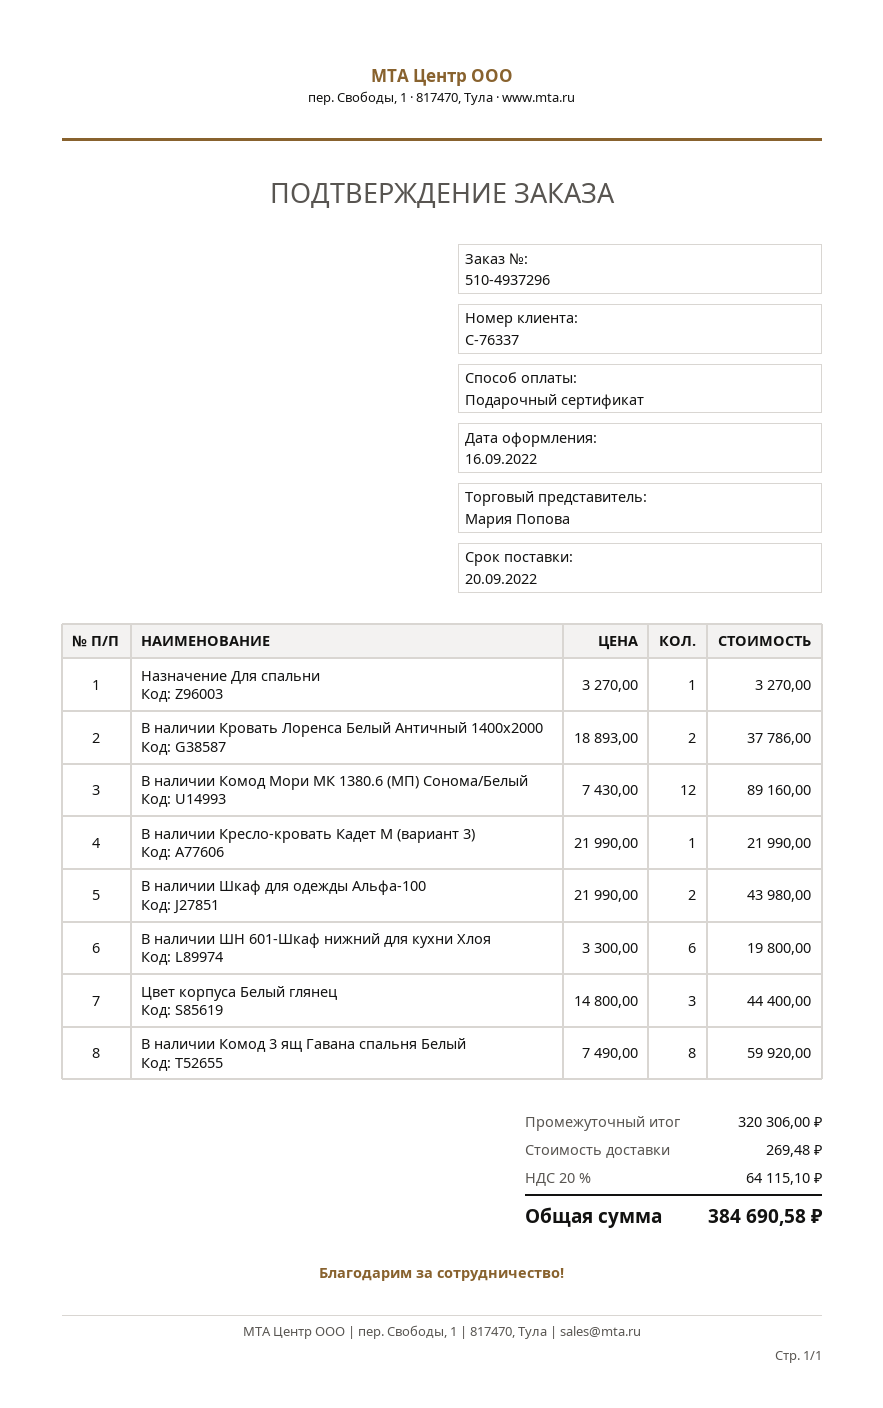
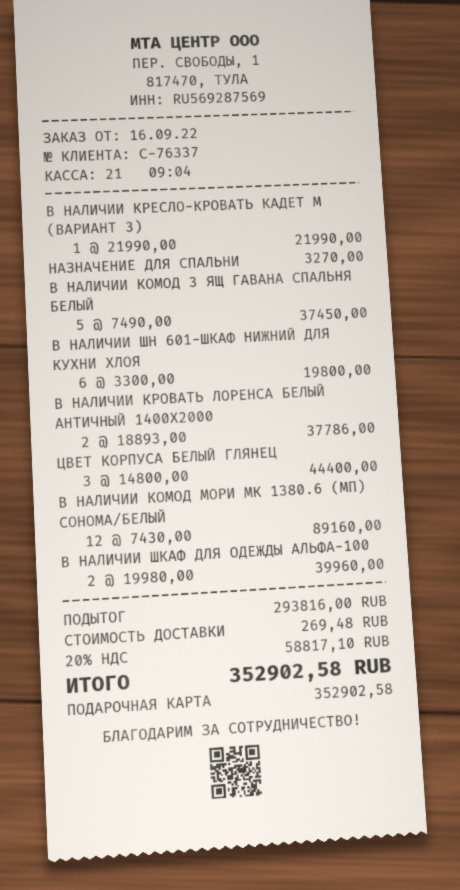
В наличии Шкаф для одежды Альфа-100: 2 x 21990.00 = 43980.00 -> 2 x 19980.00 = 39960.00
В наличии Комод 3 ящ Гавана спальня Белый: 8 x 7490.00 = 59920.00 -> 5 x 7490.00 = 37450.00
subtotal: 320306.00 -> 293816.00
tax: 20% = 64115.10 -> 20% = 58817.10
total: 384690.58 -> 352902.58

